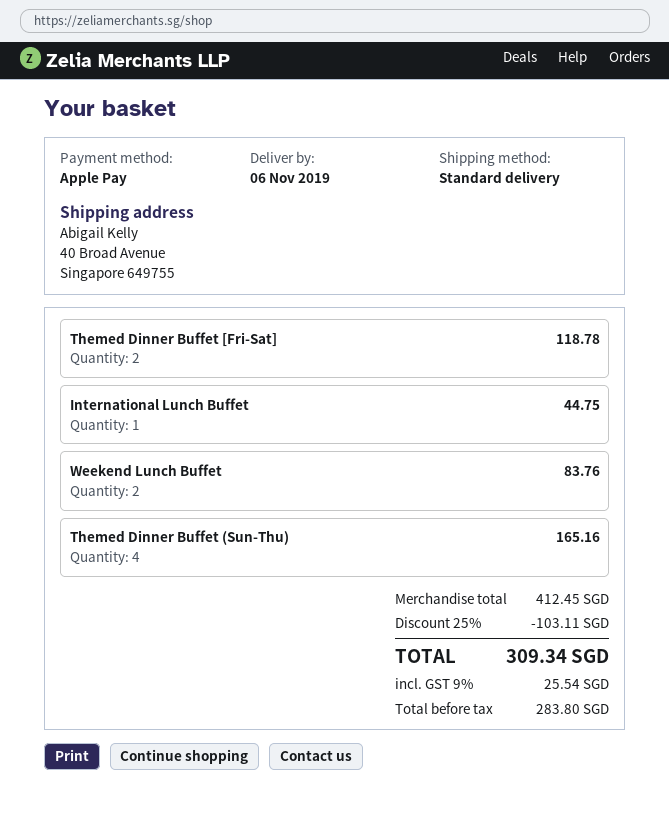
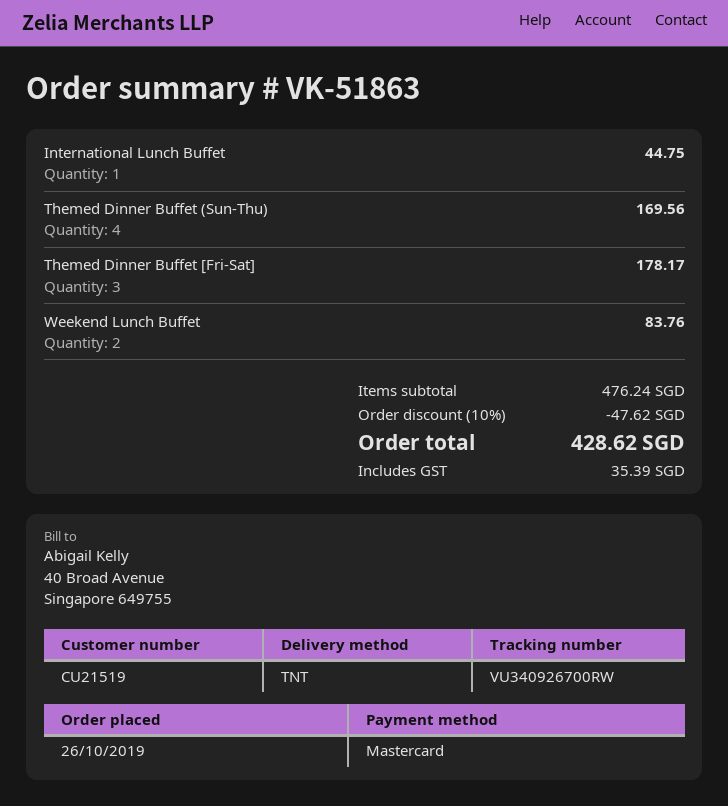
payment method: Apple Pay -> Mastercard
shipping method: standard -> TNT
Themed Dinner Buffet [Fri-Sat]: 2 for 118.78 -> 3 for 178.17
Themed Dinner Buffet (Sun-Thu): 4 for 165.16 -> 4 for 169.56
subtotal: 412.45 -> 476.24
discount: 25% = 103.11 -> 10% = 47.62
tax: 25.54 -> 35.39
total: 309.34 -> 428.62

